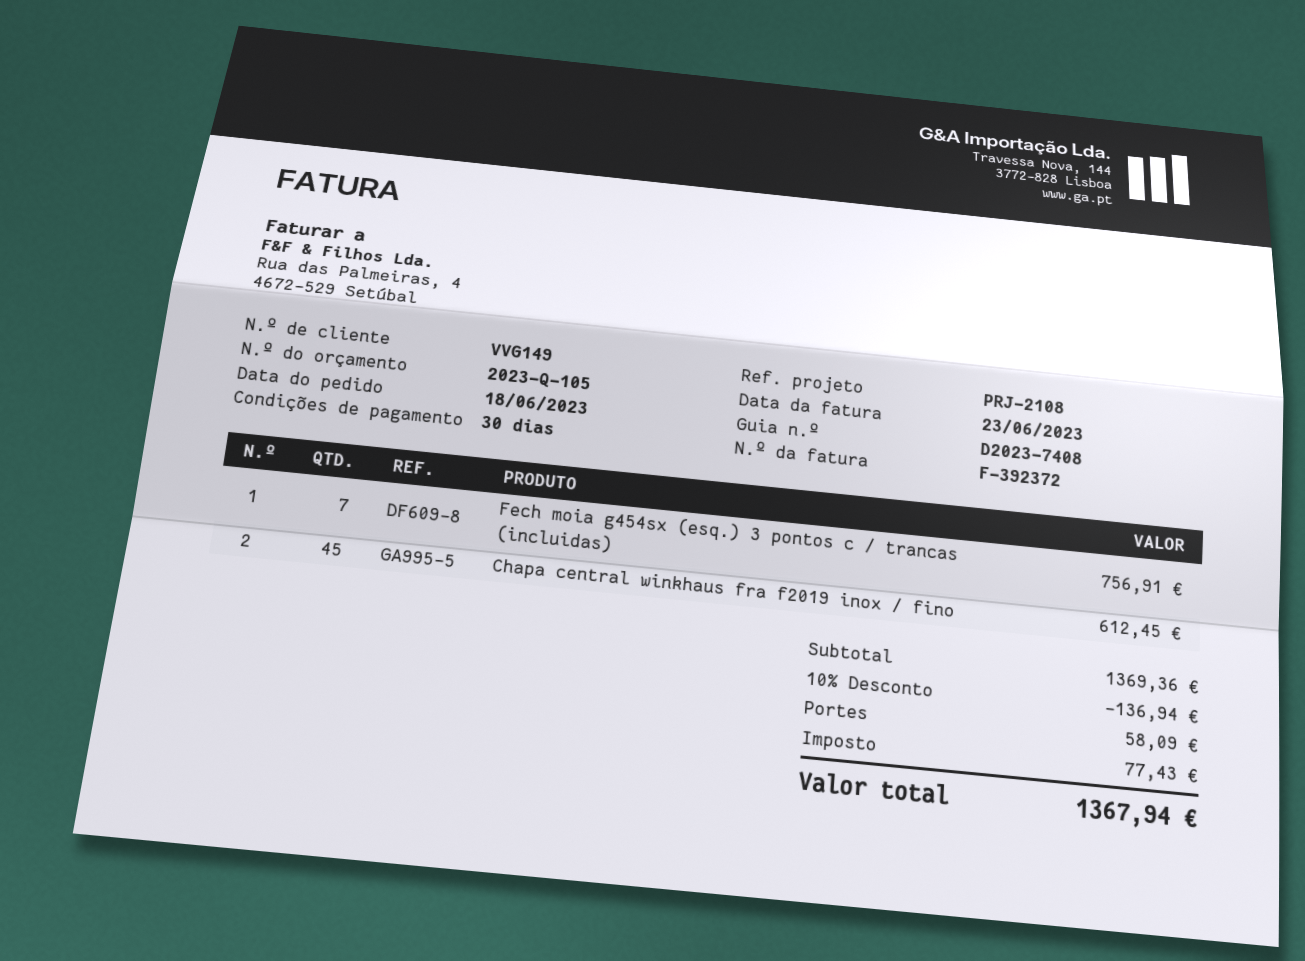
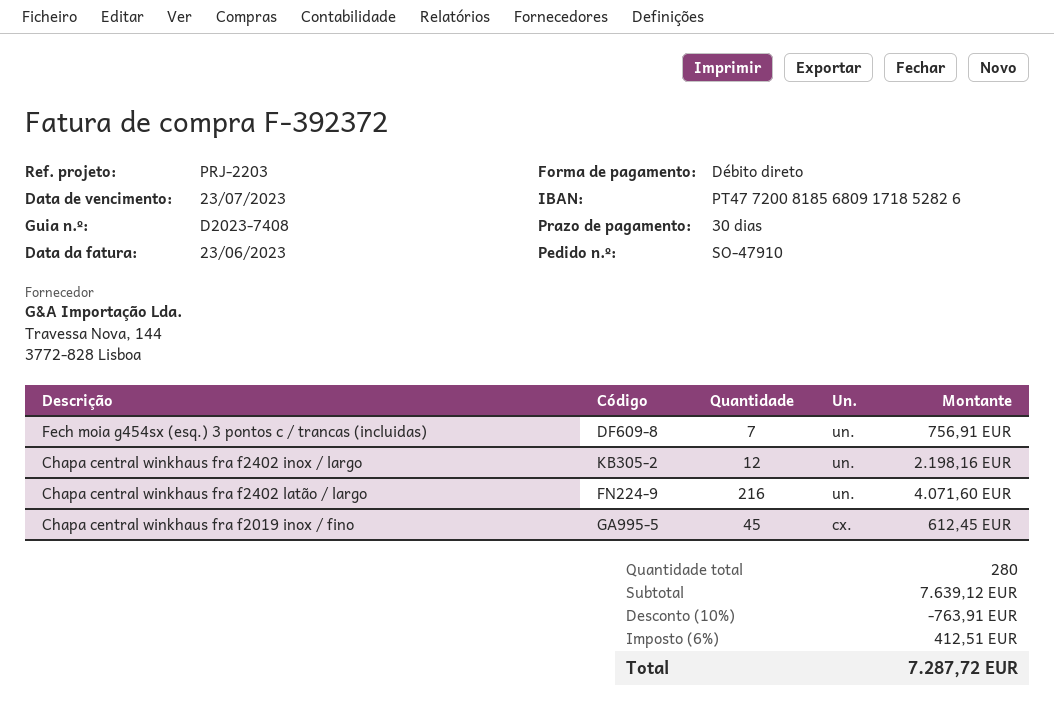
reference: PRJ-2108 -> PRJ-2203
Chapa central winkhaus fra f2402 inox / largo: none -> 12 for 2198.16
Chapa central winkhaus fra f2402 latão / largo: none -> 216 for 4071.60
subtotal: 1369.36 -> 7639.12
discount: 10% = 136.94 -> 10% = 763.91
shipping: 58.09 -> none
tax: 77.43 -> 412.51
total: 1367.94 -> 7287.72

